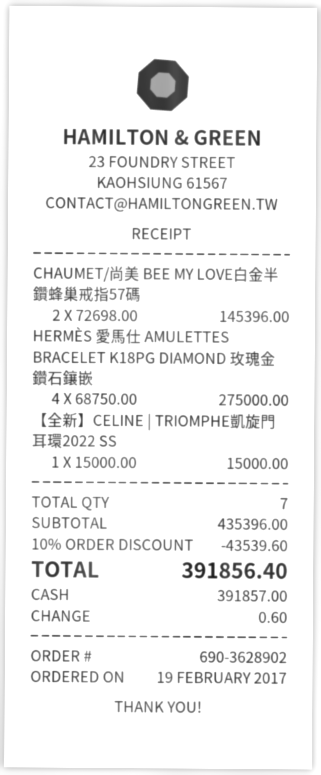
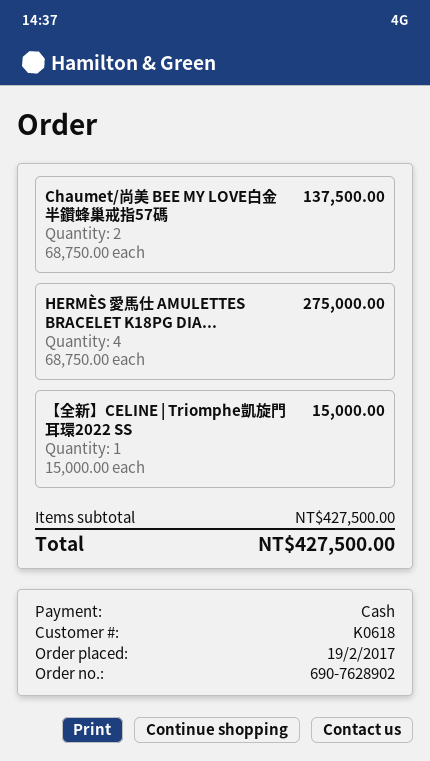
order number: 690-3628902 -> 690-7628902
CHAUMET/尚美 BEE MY LOVE白金半鑽蜂巢戒指57碼: 2 x 72698.00 = 145396.00 -> 2 x 68750.00 = 137500.00
subtotal: 435396.00 -> 427500.00
discount: 10% = 43539.60 -> none
total: 391856.40 -> 427500.00

